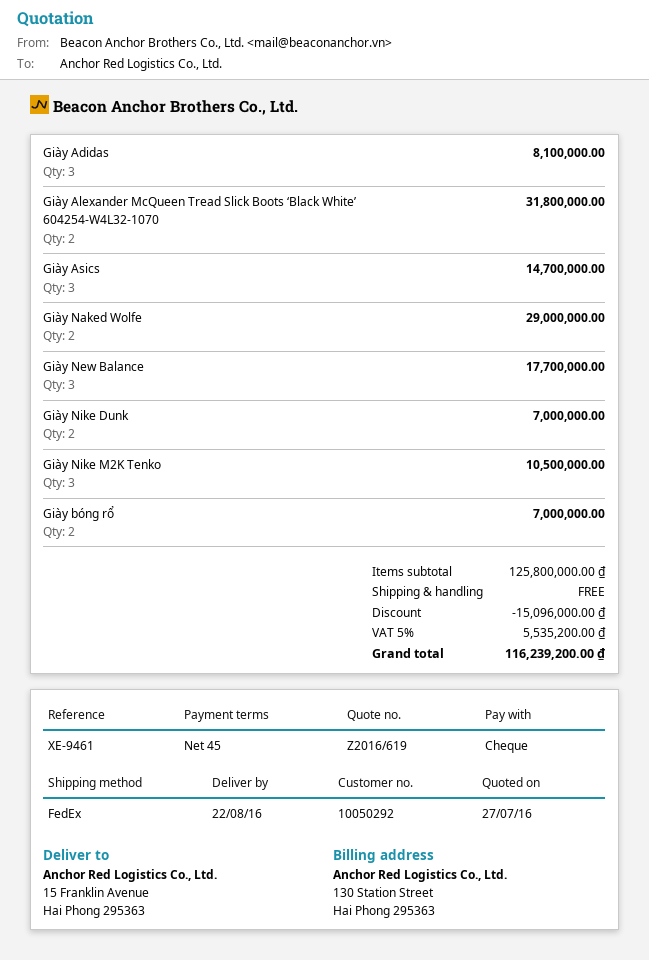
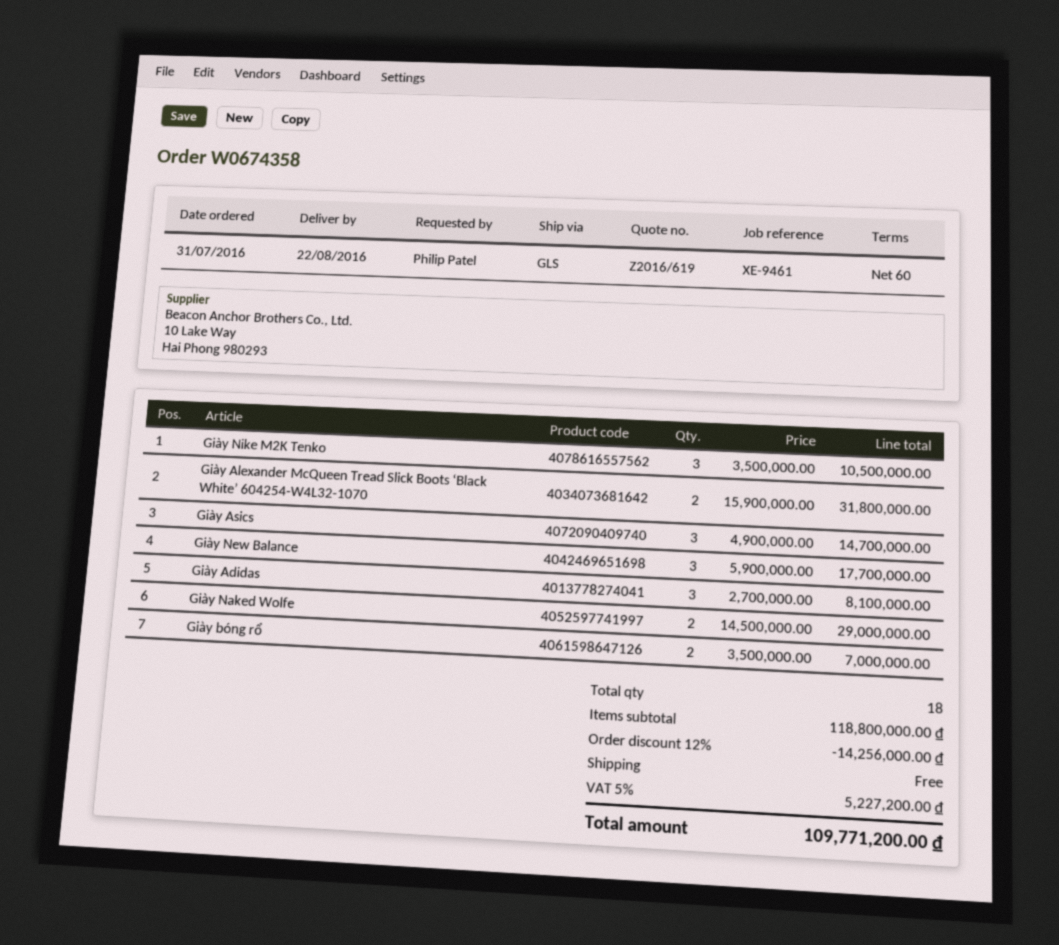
payment terms: 45 days -> 60 days
shipping method: FedEx -> GLS
Giày Nike Dunk: 2 for 7000000.00 -> none
subtotal: 125800000.00 -> 118800000.00
discount: 15096000.00 -> 14256000.00
tax: 5% = 5535200.00 -> 5% = 5227200.00
total: 116239200.00 -> 109771200.00

